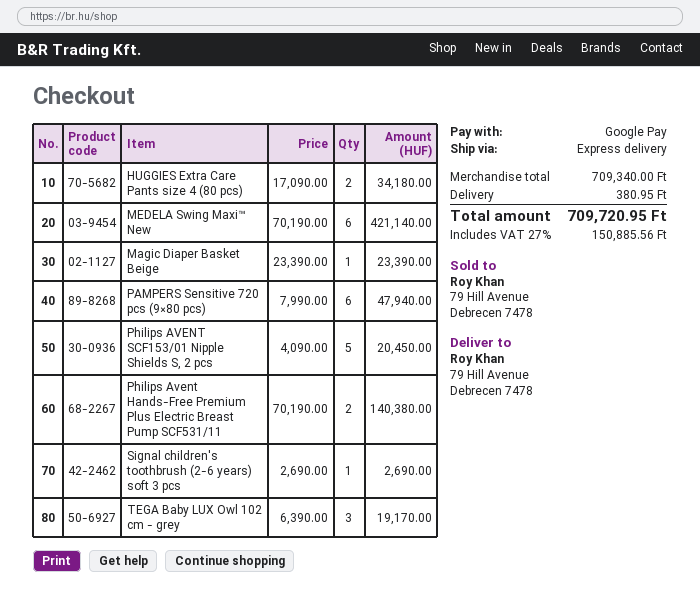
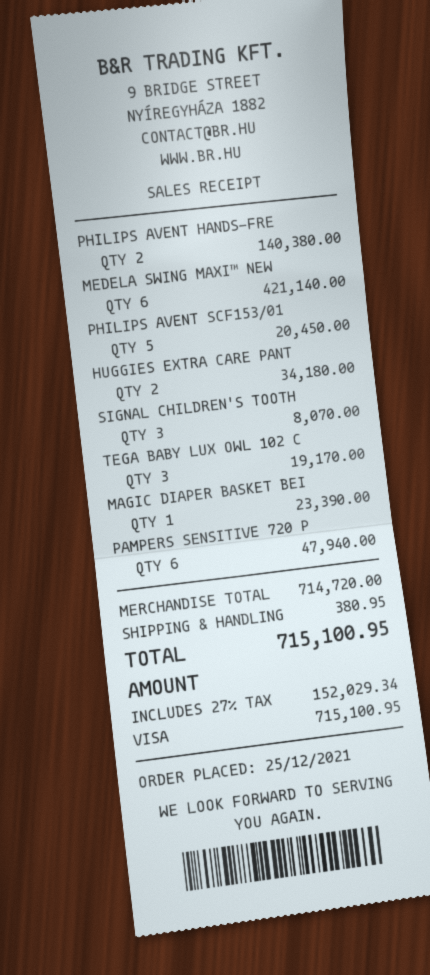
payment method: Google Pay -> Visa
Signal children's toothbrush (2-6 years) soft 3 pcs: 1 for 2690.00 -> 3 for 8070.00
subtotal: 709340.00 -> 714720.00
tax: 27% = 150885.56 -> 27% = 152029.34
total: 709720.95 -> 715100.95

